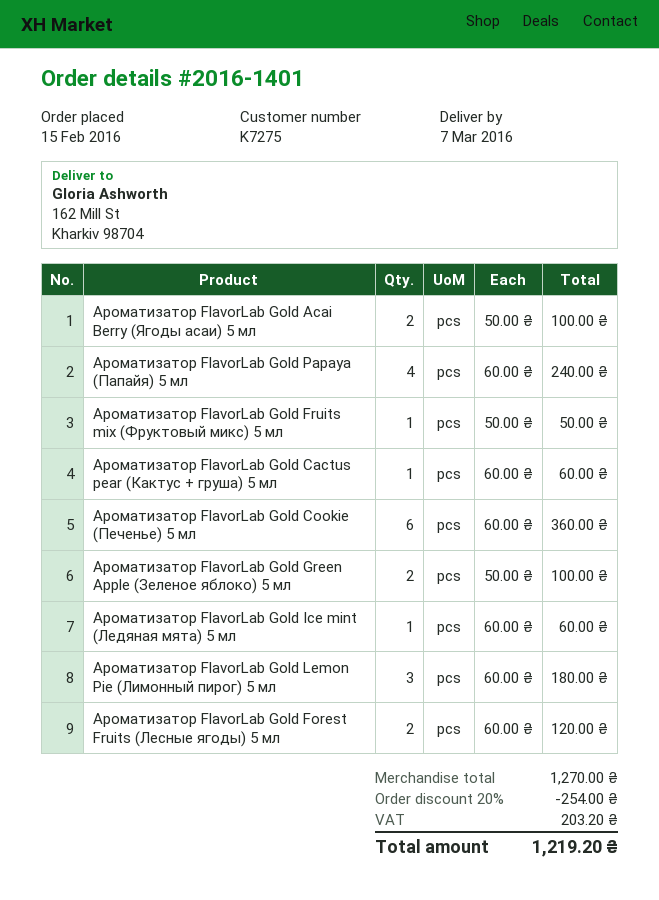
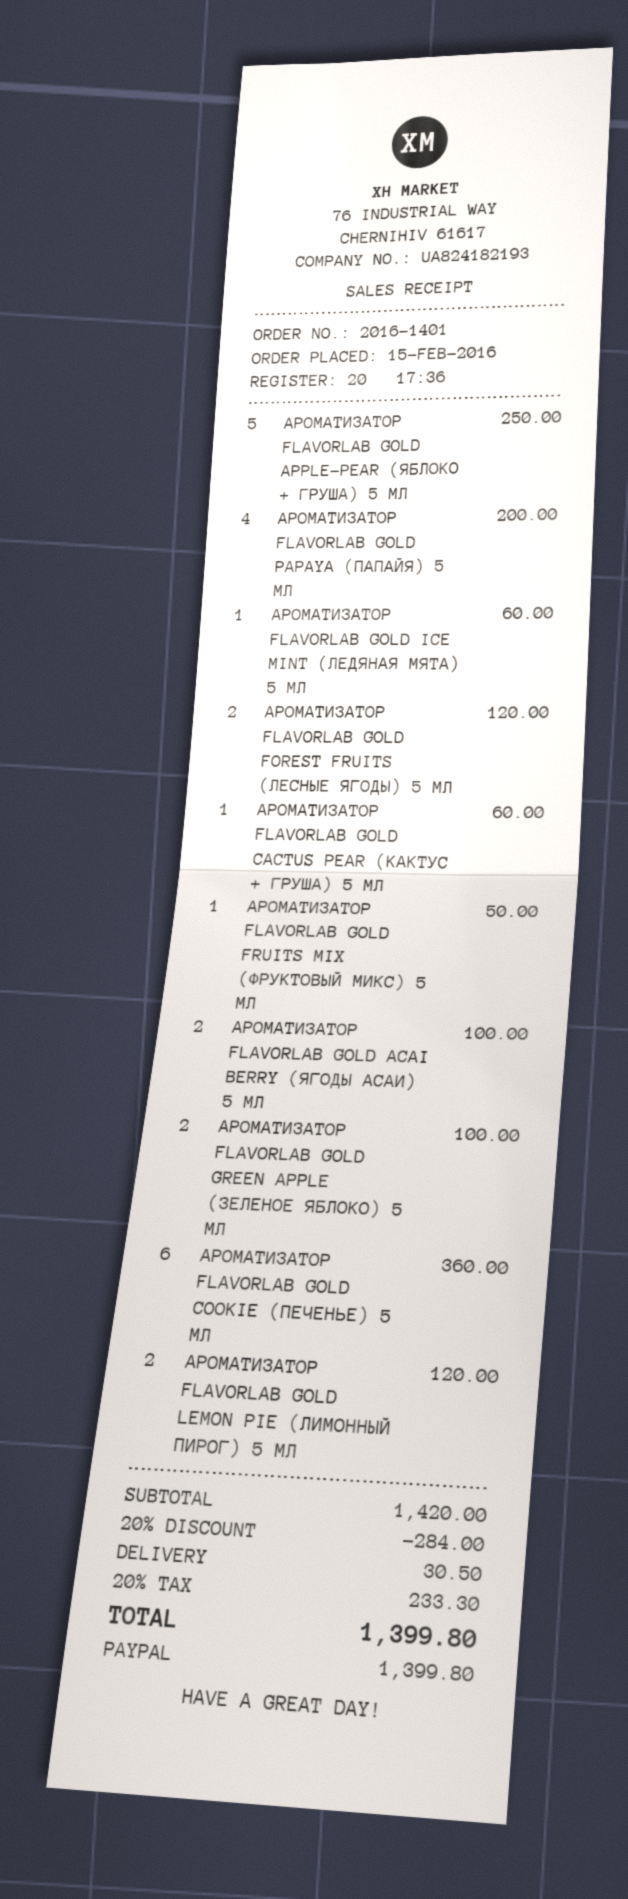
Ароматизатор FlavorLab Gold Papaya (Папайя) 5 мл: 4 for 240.00 -> 4 for 200.00
Ароматизатор FlavorLab Gold Lemon Pie (Лимонный пирог) 5 мл: 3 for 180.00 -> 2 for 120.00
АРОМАТИЗАТОР FLAVORLAB GOLD APPLE-PEAR (ЯБЛОКО + ГРУША) 5 МЛ: none -> 5 for 250.00
subtotal: 1270.00 -> 1420.00
discount: 20% = 254.00 -> 20% = 284.00
shipping: none -> 30.50
tax: 203.20 -> 233.30
total: 1219.20 -> 1399.80

